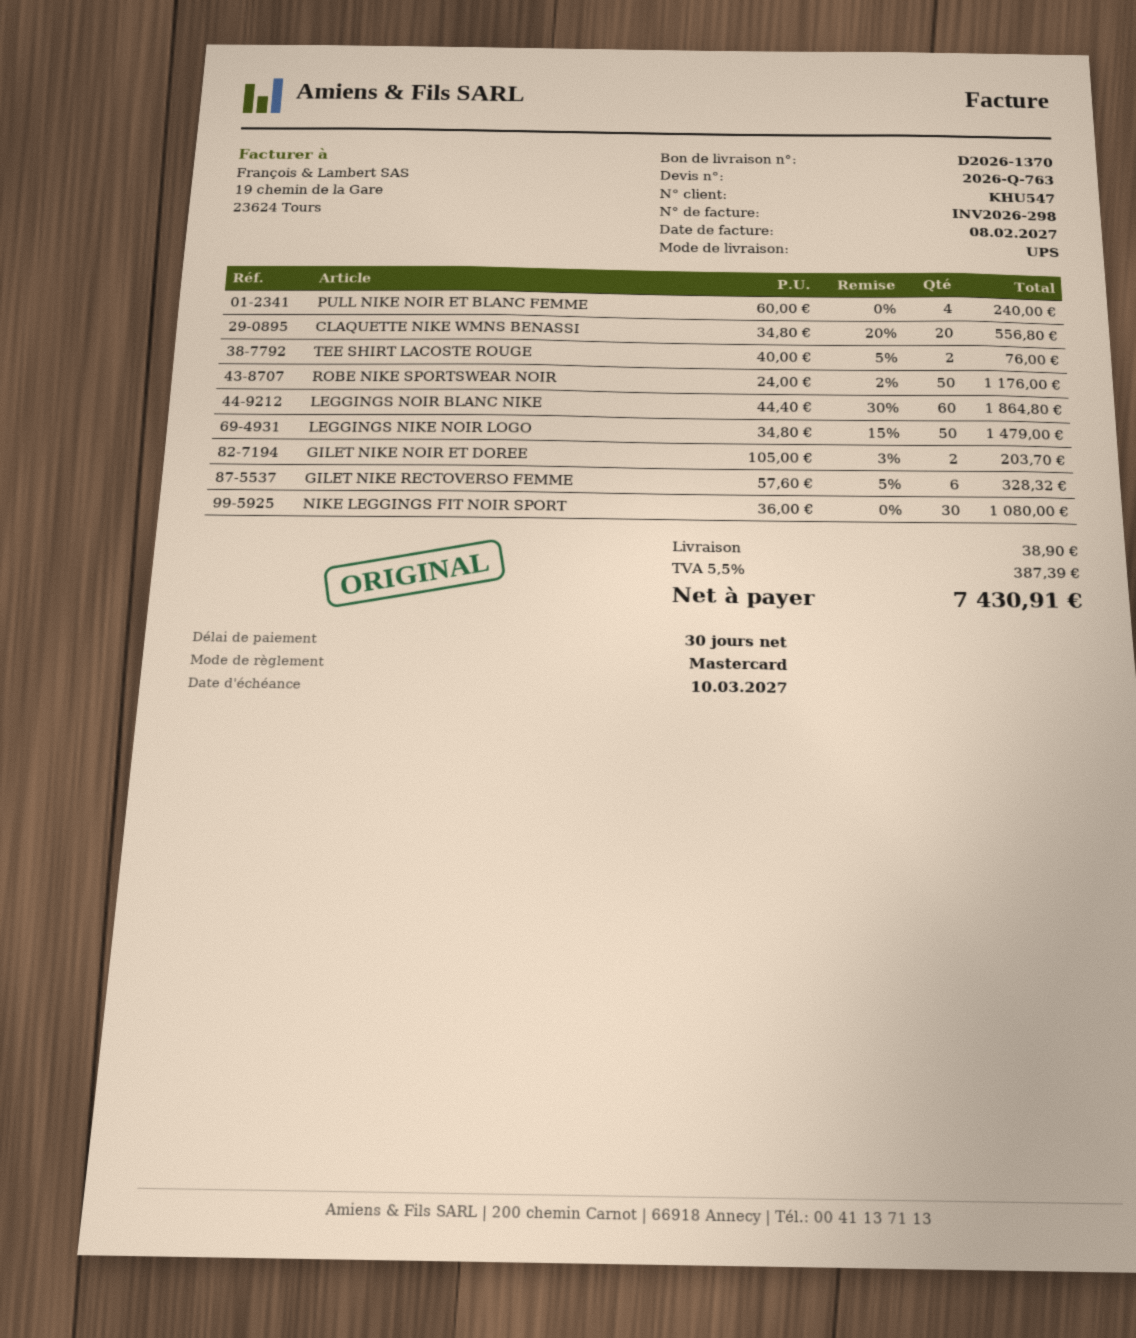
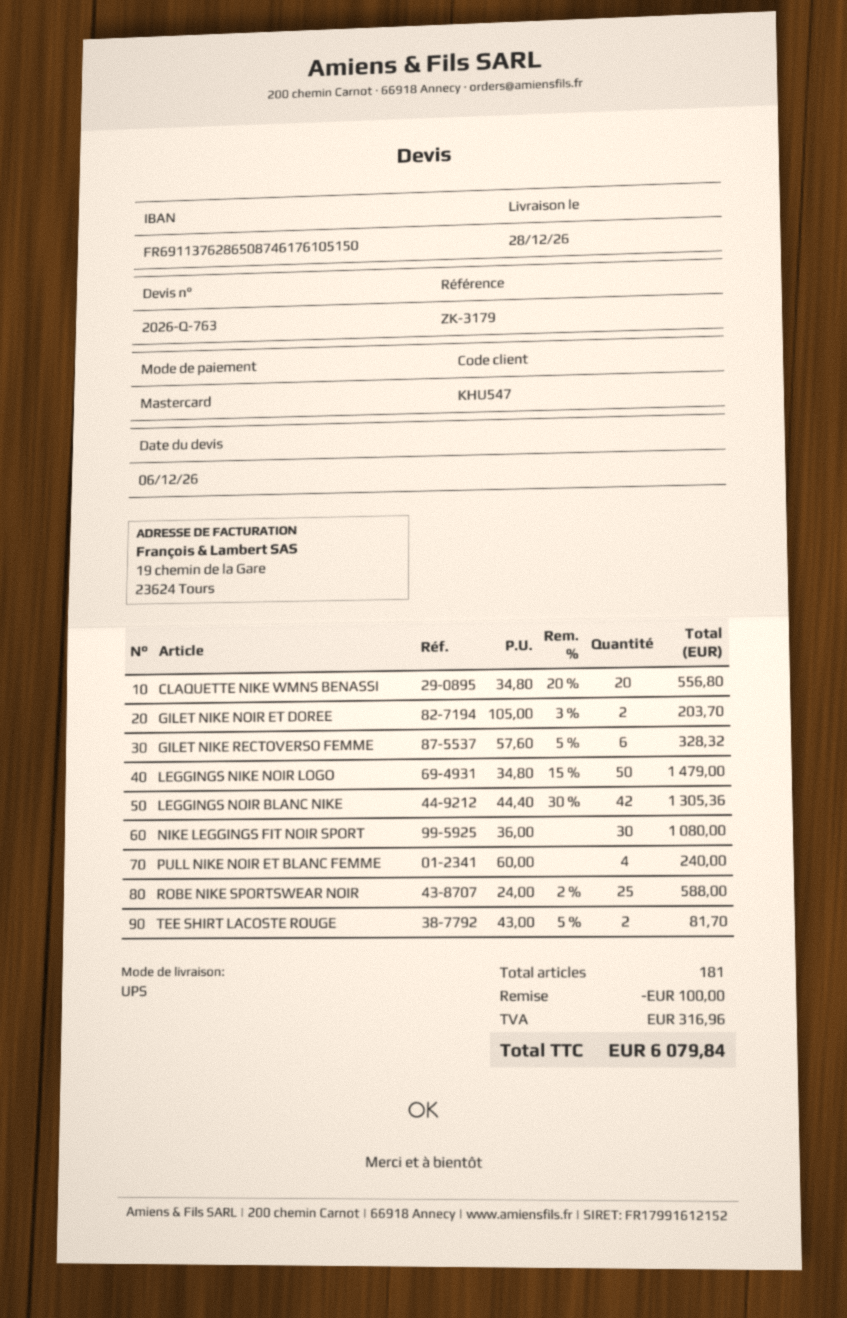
TEE SHIRT LACOSTE ROUGE: 2 x 40.00 - 5% = 76.00 -> 2 x 43.00 - 5% = 81.70
ROBE NIKE SPORTSWEAR NOIR: 50 x 24.00 - 2% = 1176.00 -> 25 x 24.00 - 2% = 588.00
LEGGINGS NOIR BLANC NIKE: 60 x 44.40 - 30% = 1864.80 -> 42 x 44.40 - 30% = 1305.36
discount: none -> 100.00
shipping: 38.90 -> none
tax: 387.39 -> 316.96
total: 7430.91 -> 6079.84

